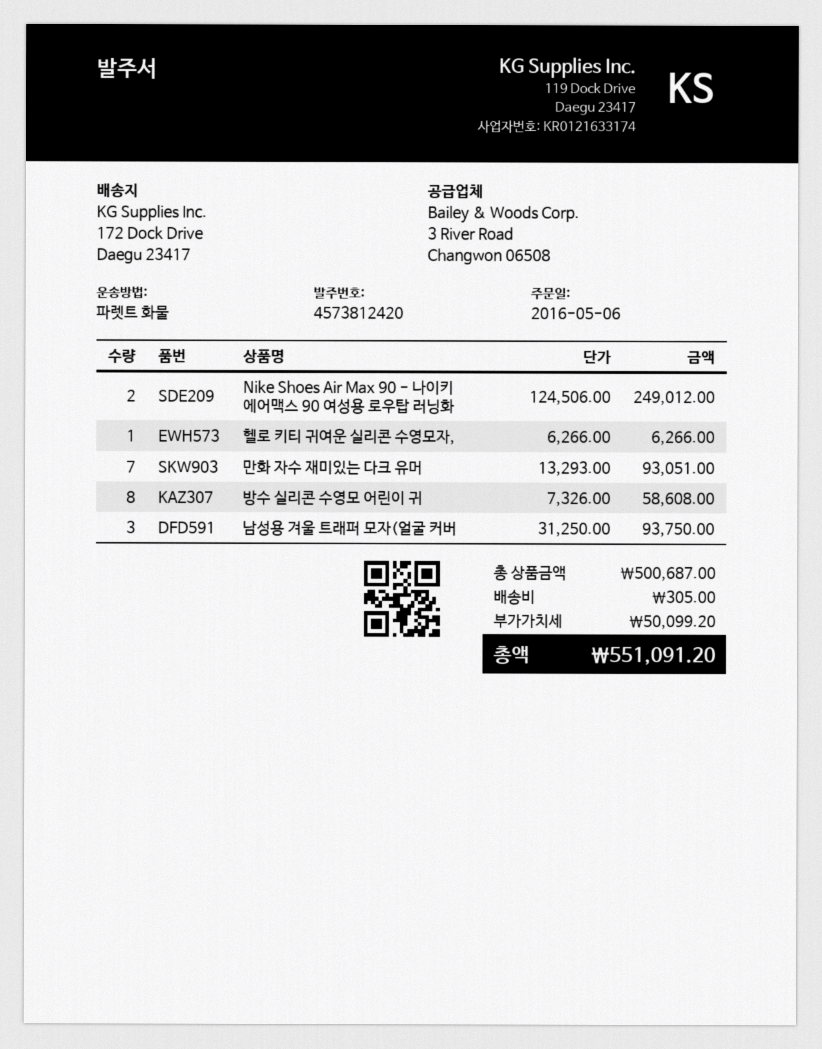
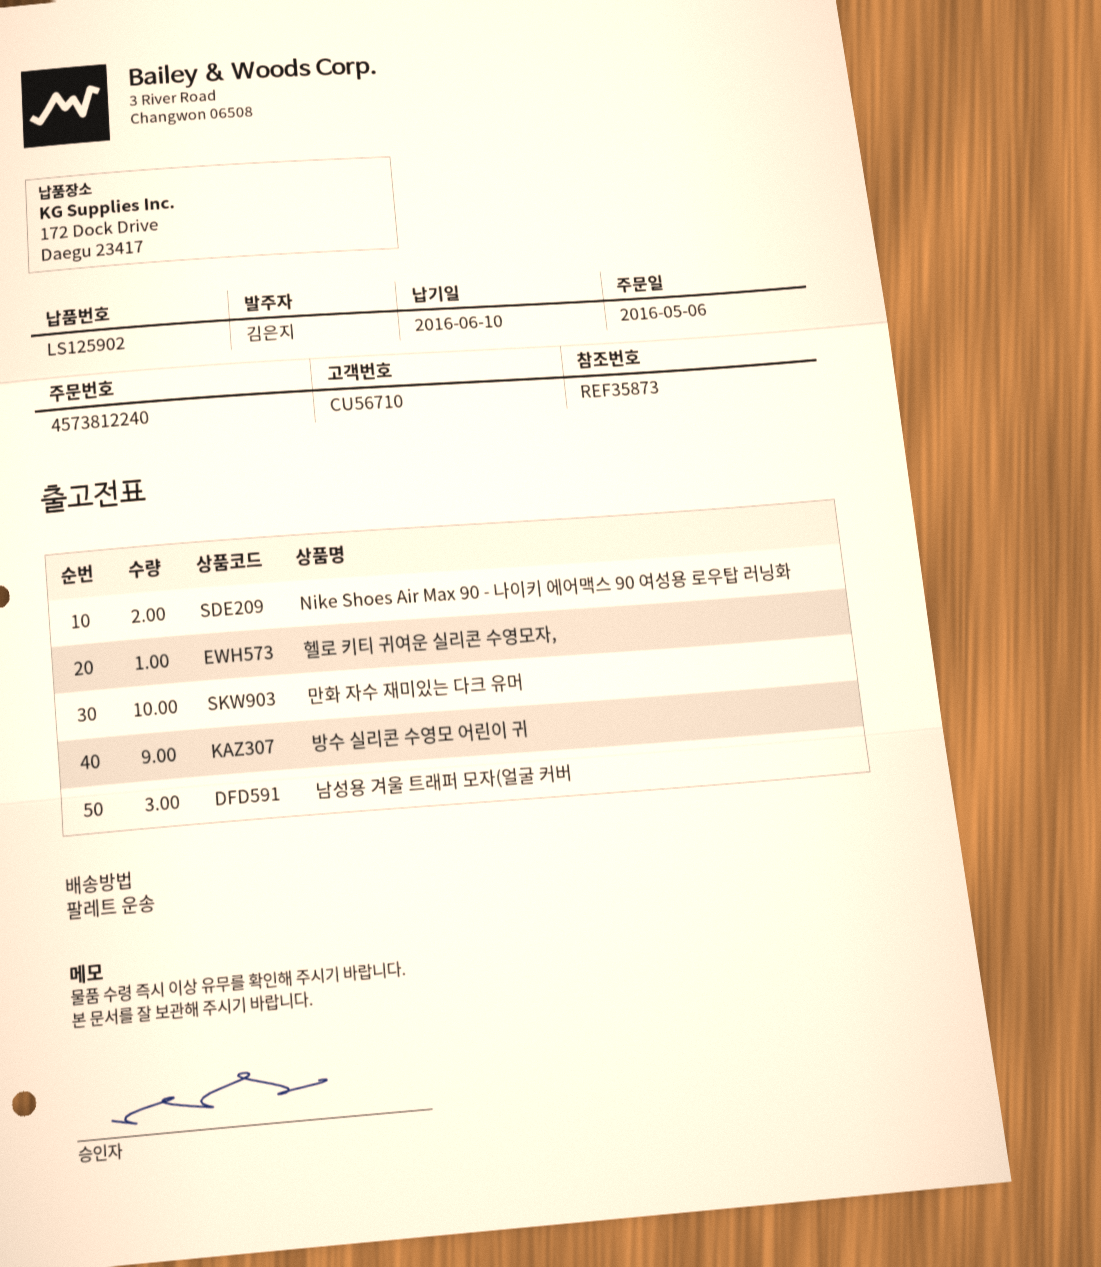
order number: 4573812420 -> 4573812240
만화 자수 재미있는 다크 유머: 7 -> 10
방수 실리콘 수영모 어린이 귀: 8 -> 9

